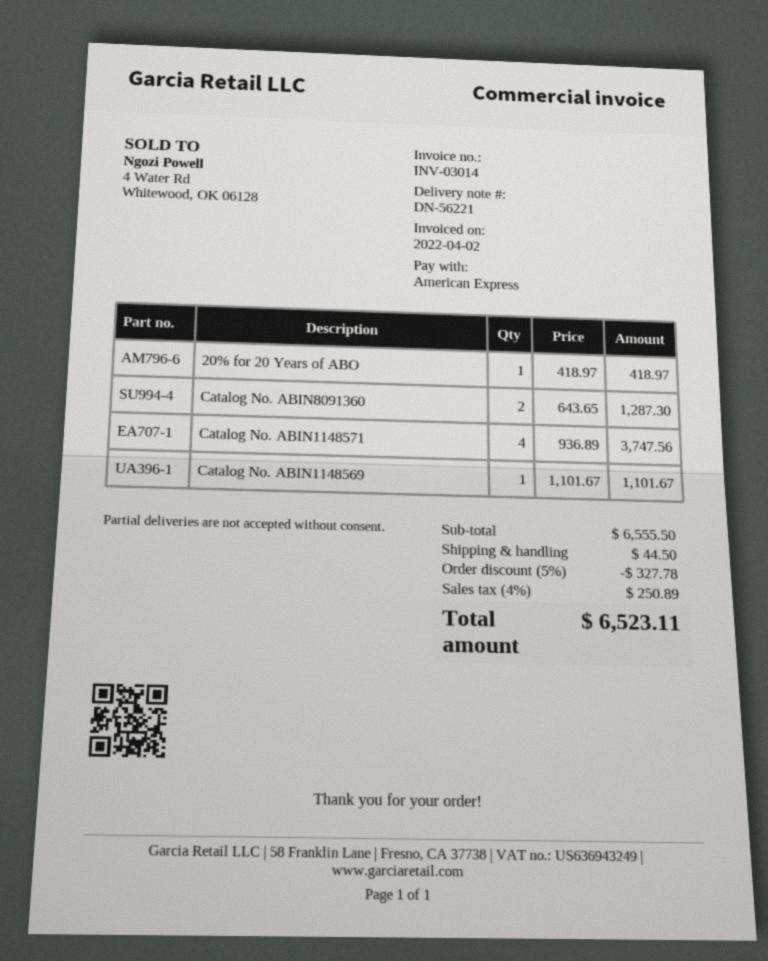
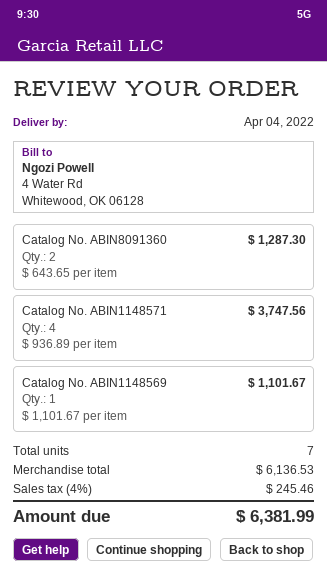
20% for 20 Years of ABO: 1 x 418.97 = 418.97 -> none
subtotal: 6555.50 -> 6136.53
discount: 5% = 327.78 -> none
shipping: 44.50 -> none
tax: 4% = 250.89 -> 4% = 245.46
total: 6523.11 -> 6381.99

